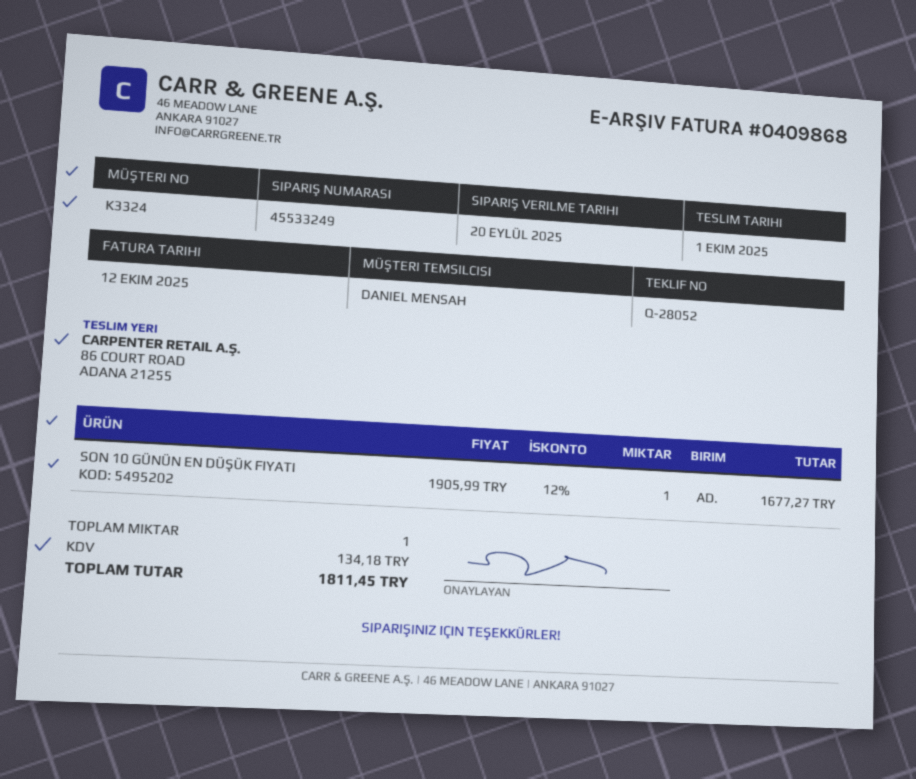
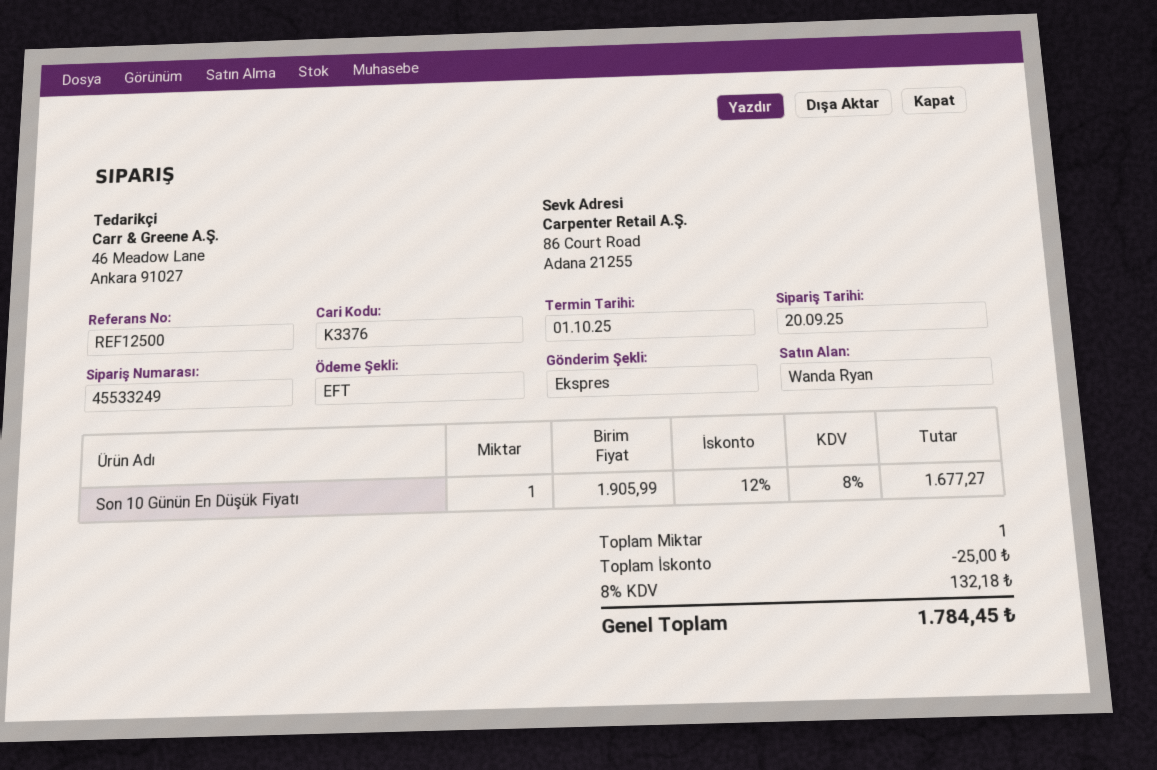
customer number: K3324 -> K3376
discount: none -> 25.00
tax: 134.18 -> 132.18
total: 1811.45 -> 1784.45

